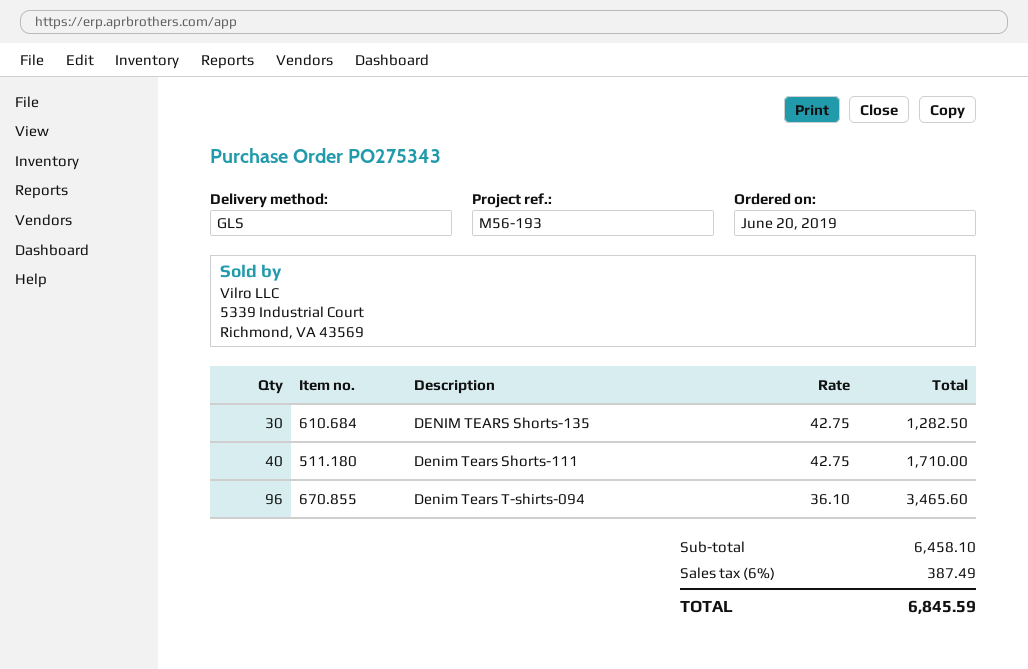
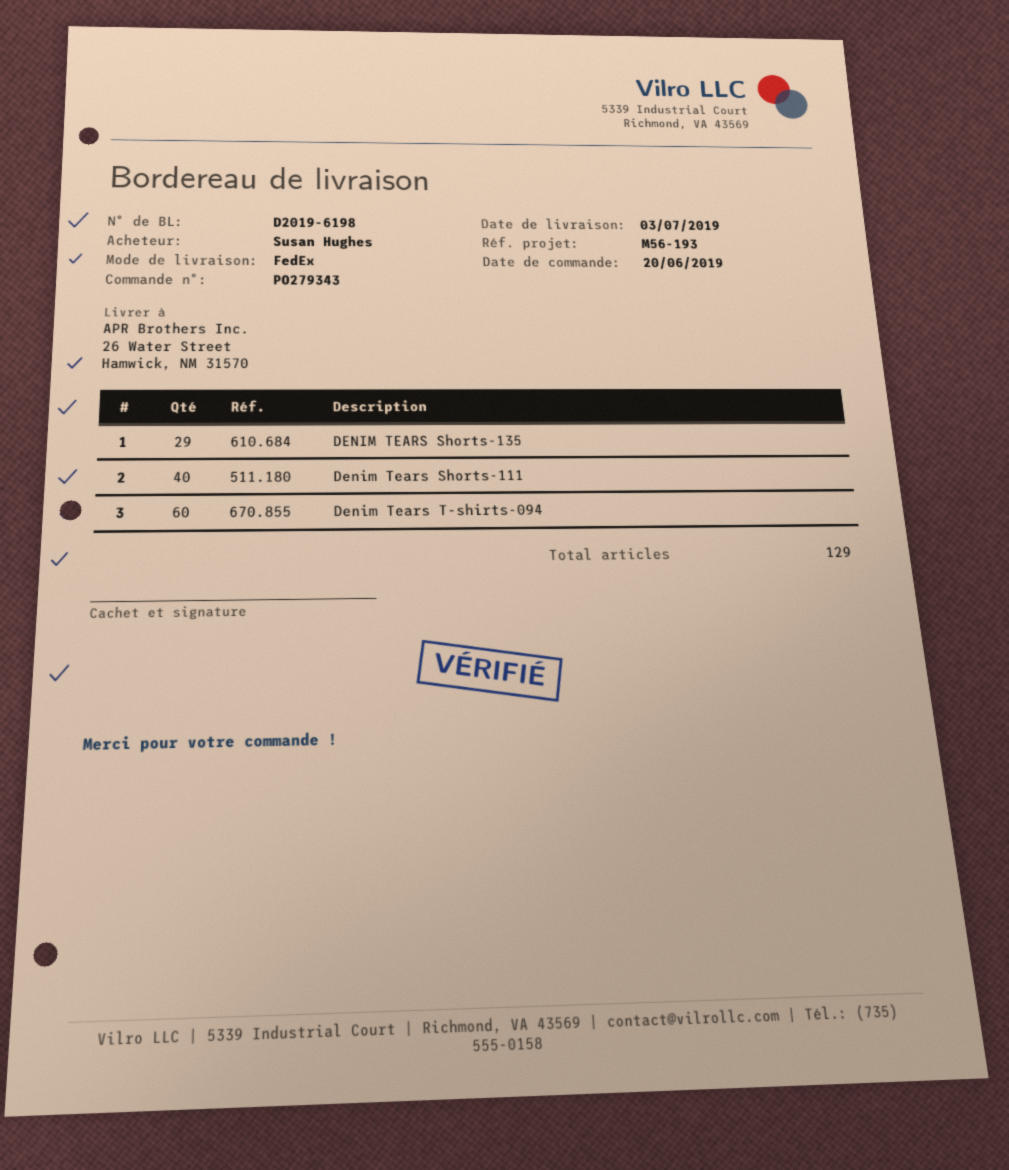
order number: PO275343 -> PO279343
shipping method: GLS -> FedEx
DENIM TEARS Shorts-135: 30 -> 29
Denim Tears T-shirts-094: 96 -> 60

